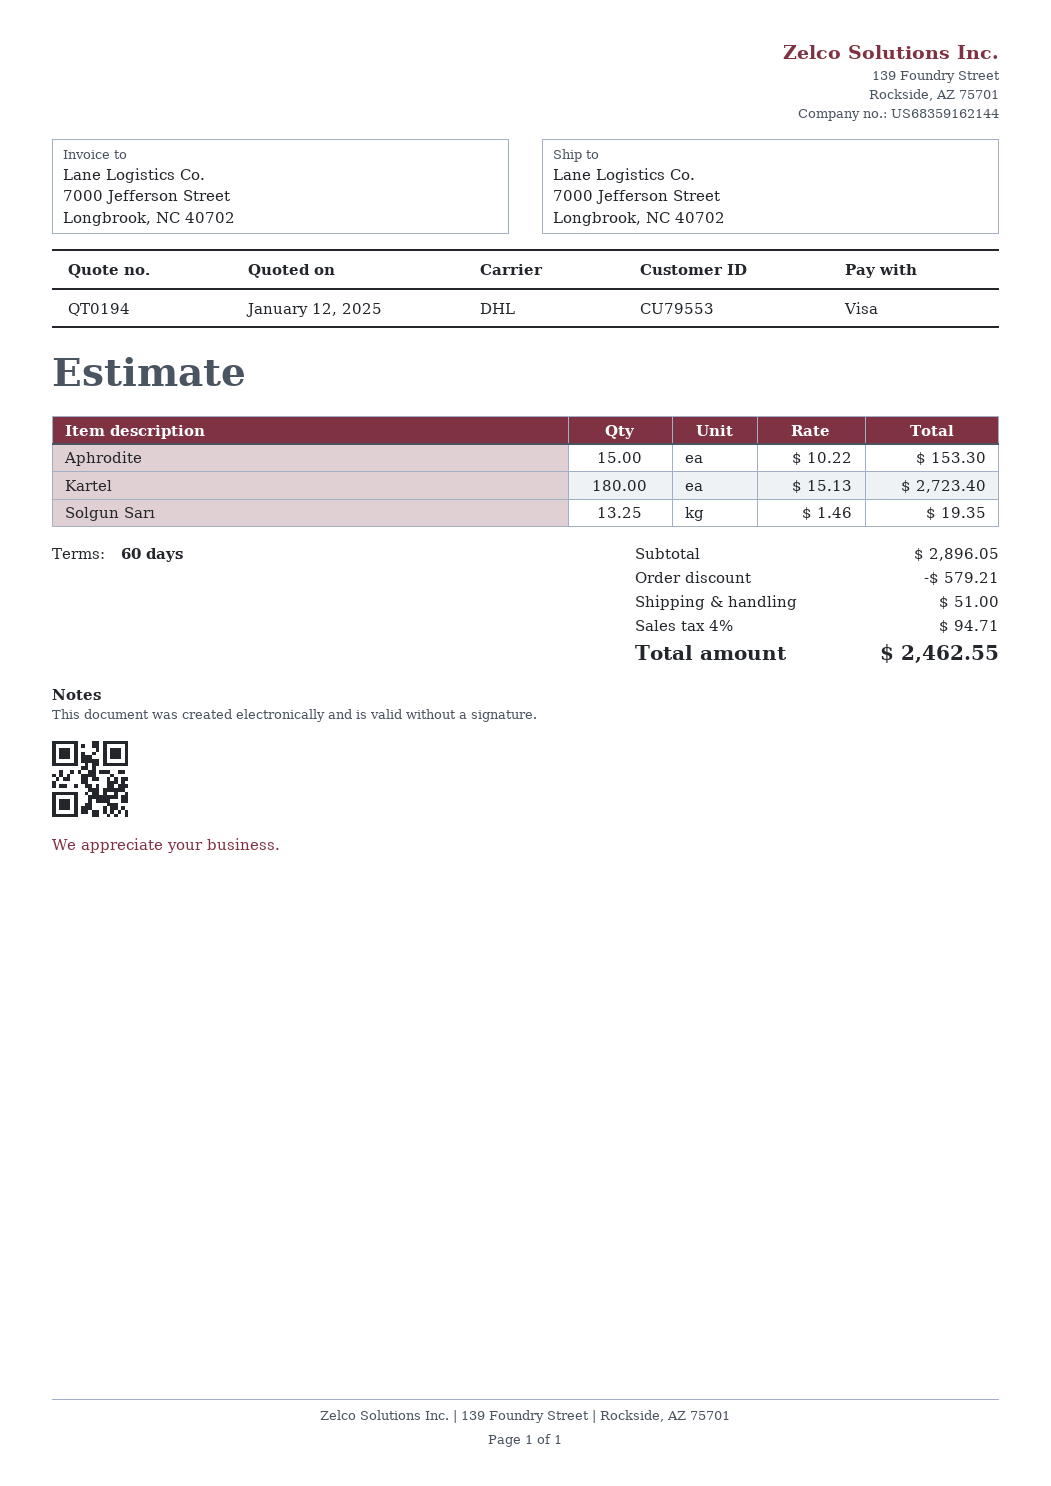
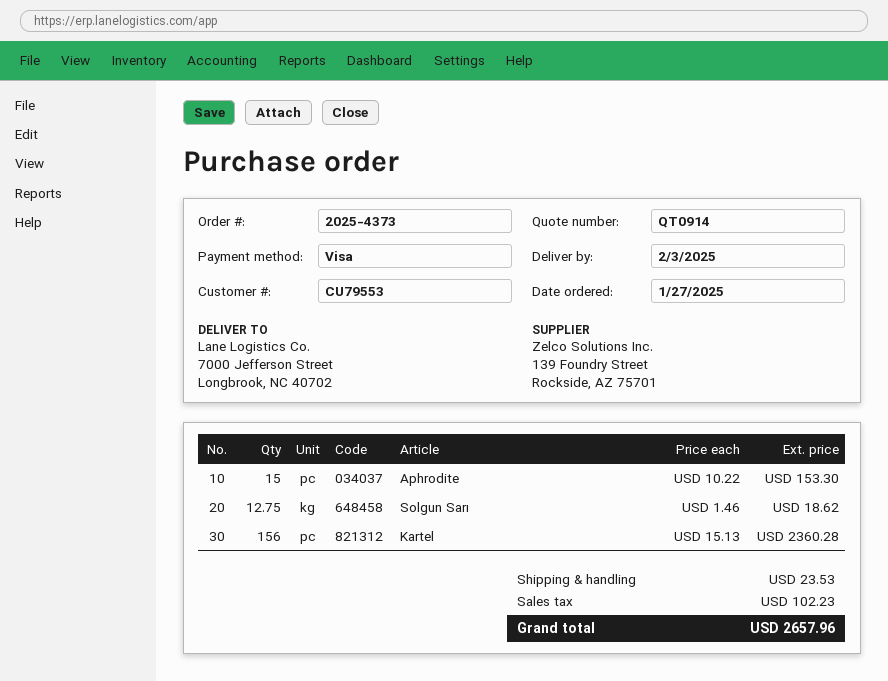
quote number: QT0194 -> QT0914
Kartel: 180 x 15.13 = 2723.40 -> 156 x 15.13 = 2360.28
Solgun Sarı: 13.25 x 1.46 = 19.35 -> 12.75 x 1.46 = 18.62
discount: 579.21 -> none
shipping: 51.00 -> 23.53
tax: 94.71 -> 102.23
total: 2462.55 -> 2657.96

